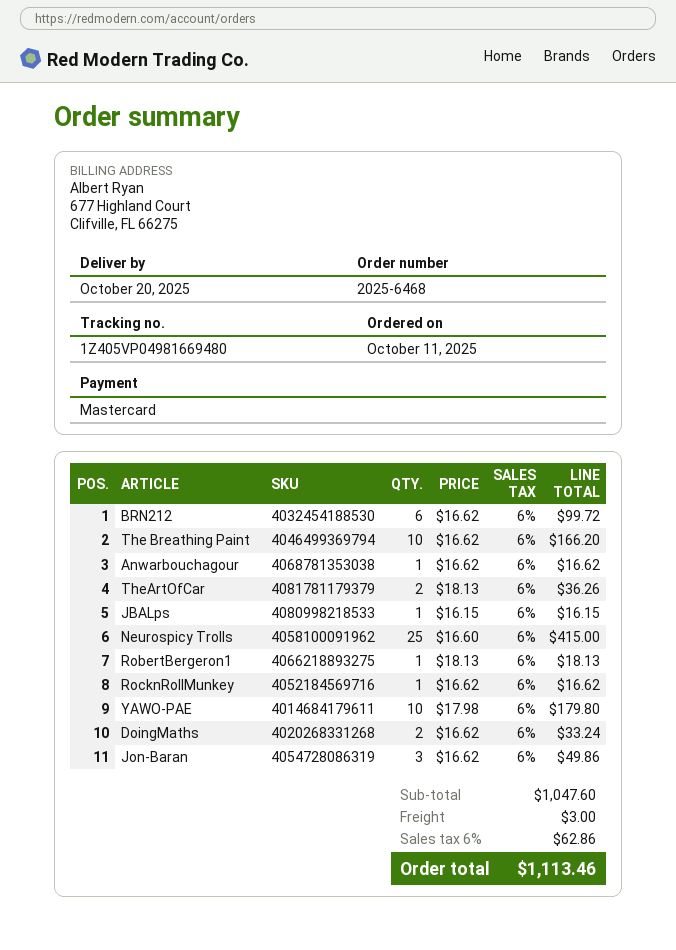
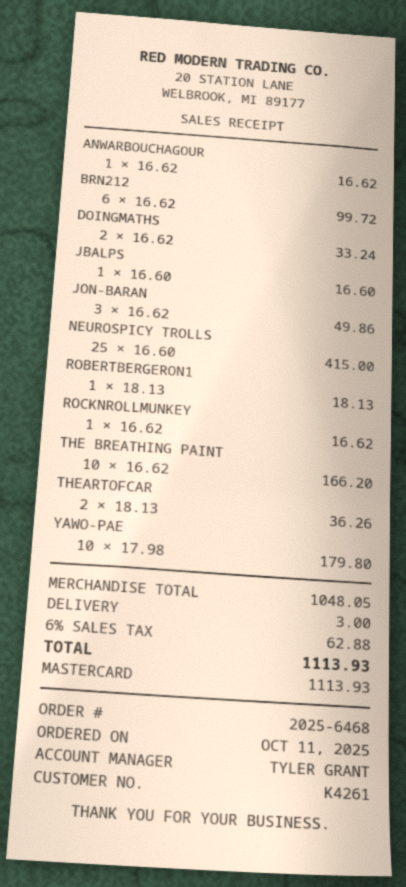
JBALps: 1 x 16.15 = 16.15 -> 1 x 16.60 = 16.60
subtotal: 1047.60 -> 1048.05
tax: 6% = 62.86 -> 6% = 62.88
total: 1113.46 -> 1113.93

